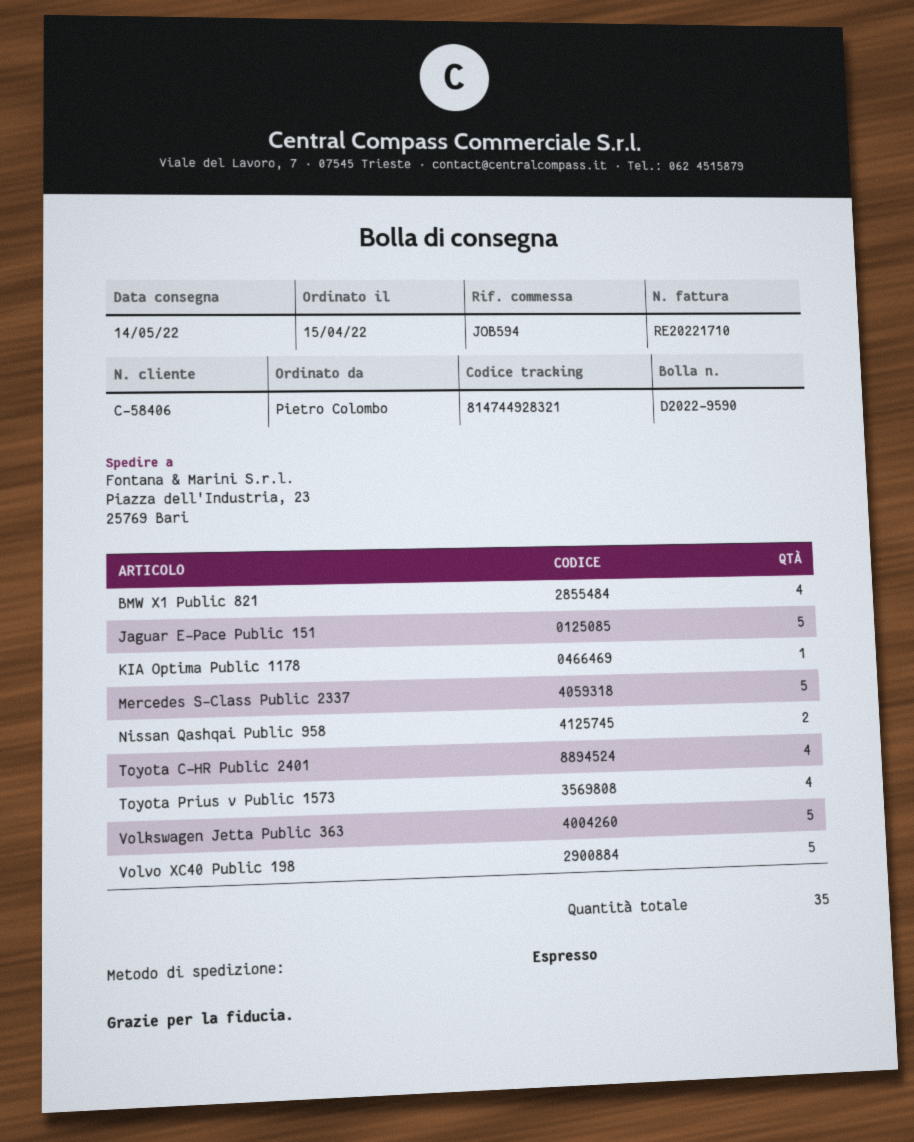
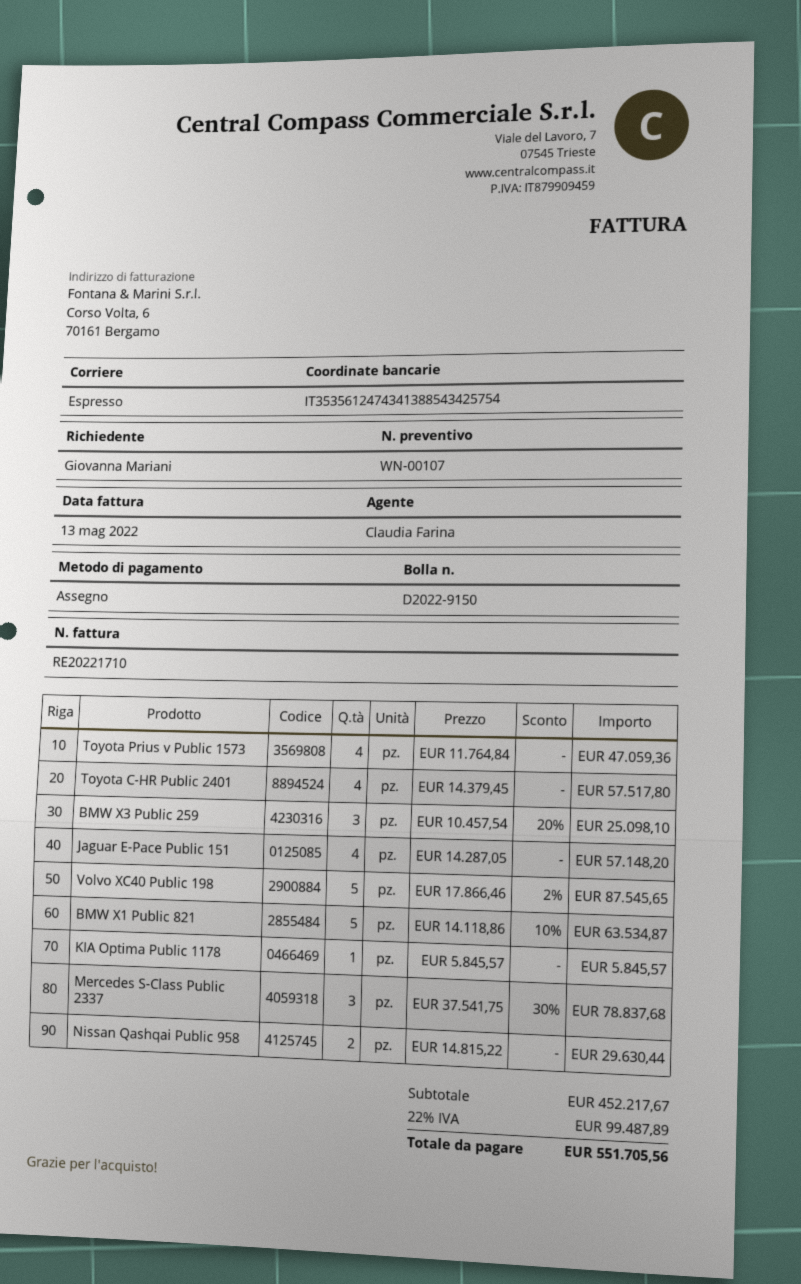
delivery note number: D2022-9590 -> D2022-9150
ordered by: Pietro Colombo -> Giovanna Mariani
BMW X1 Public 821: 4 -> 5
Jaguar E-Pace Public 151: 5 -> 4
Mercedes S-Class Public 2337: 5 -> 3
Volkswagen Jetta Public 363: 5 -> none
BMW X3 Public 259: none -> 3

